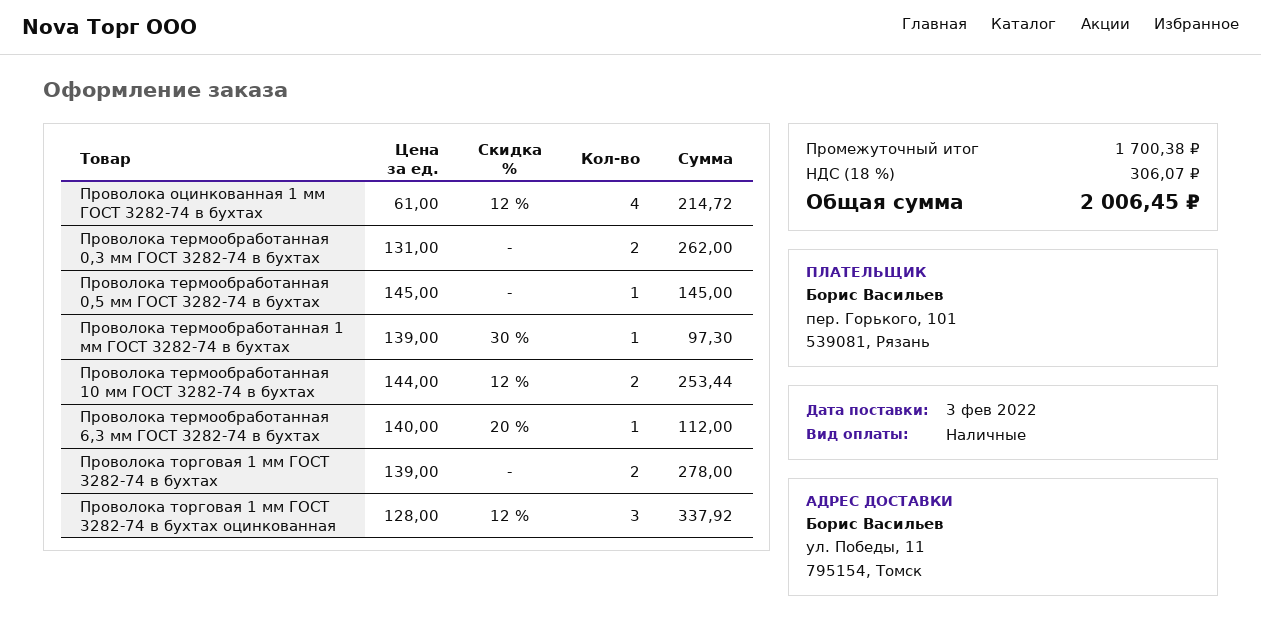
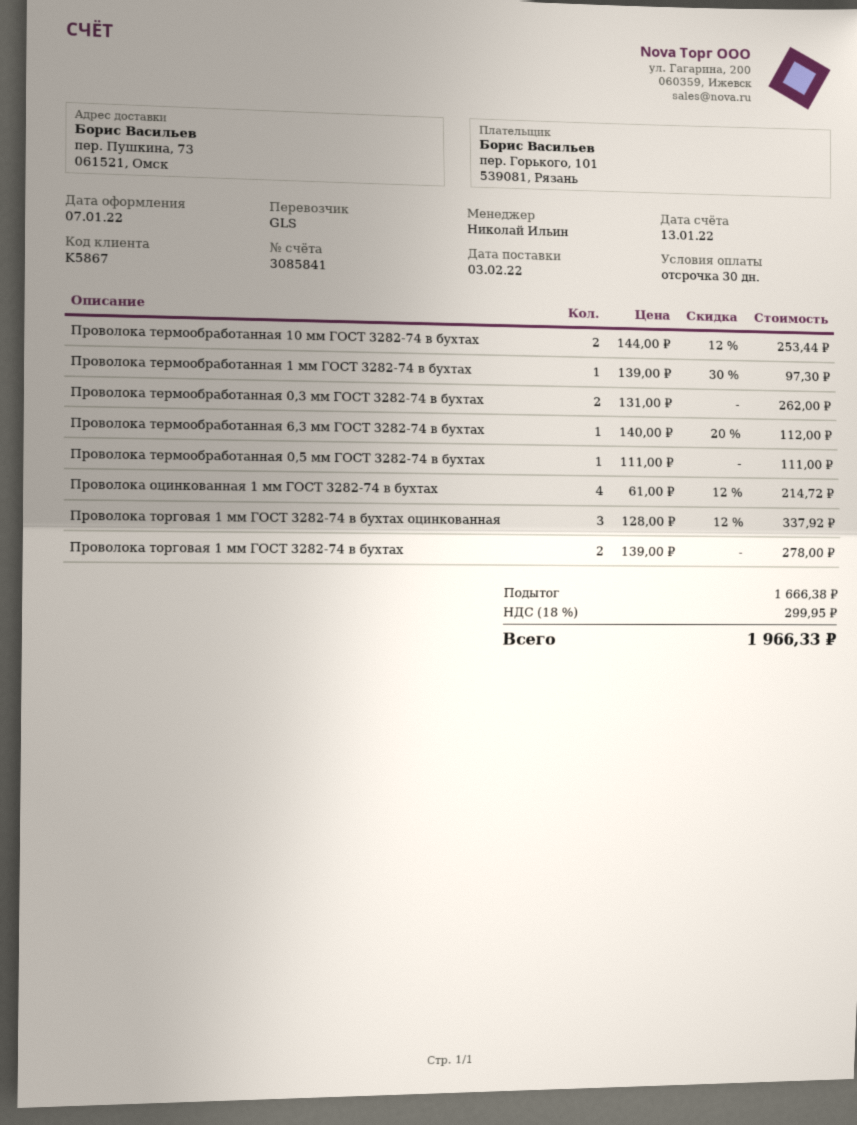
ship to: ул. Победы, 11, 795154, Томск -> пер. Пушкина, 73, 061521, Омск
Проволока термообработанная 0,5 мм ГОСТ 3282-74 в бухтах: 1 x 145.00 = 145.00 -> 1 x 111.00 = 111.00
subtotal: 1700.38 -> 1666.38
tax: 18% = 306.07 -> 18% = 299.95
total: 2006.45 -> 1966.33

